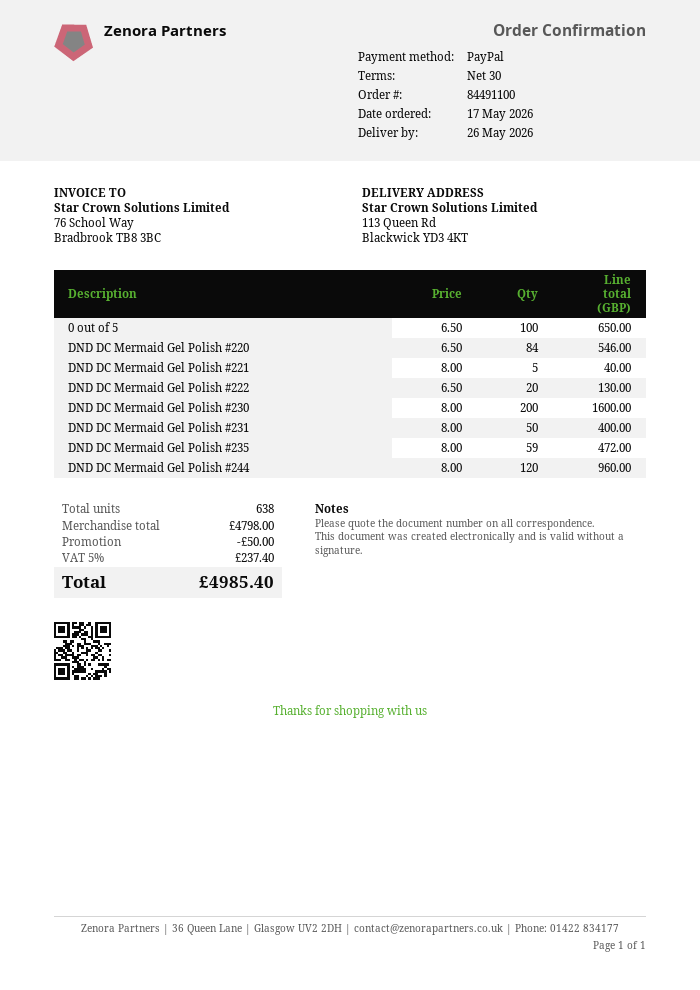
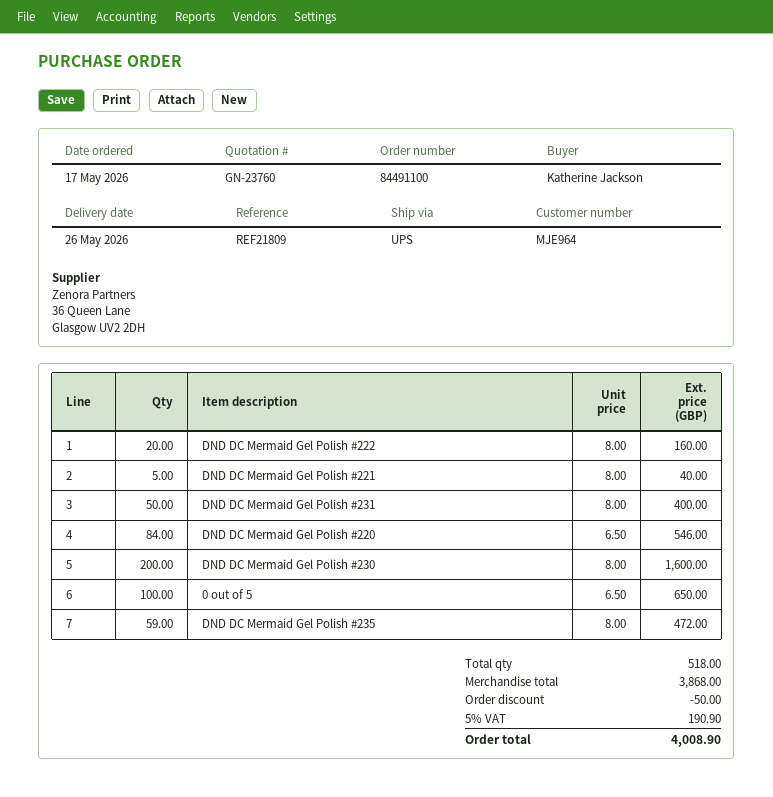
DND DC Mermaid Gel Polish #222: 20 x 6.50 = 130.00 -> 20 x 8.00 = 160.00
DND DC Mermaid Gel Polish #244: 120 x 8.00 = 960.00 -> none
total quantity: 638 -> 518
subtotal: 4798.00 -> 3868.00
tax: 5% = 237.40 -> 5% = 190.90
total: 4985.40 -> 4008.90

